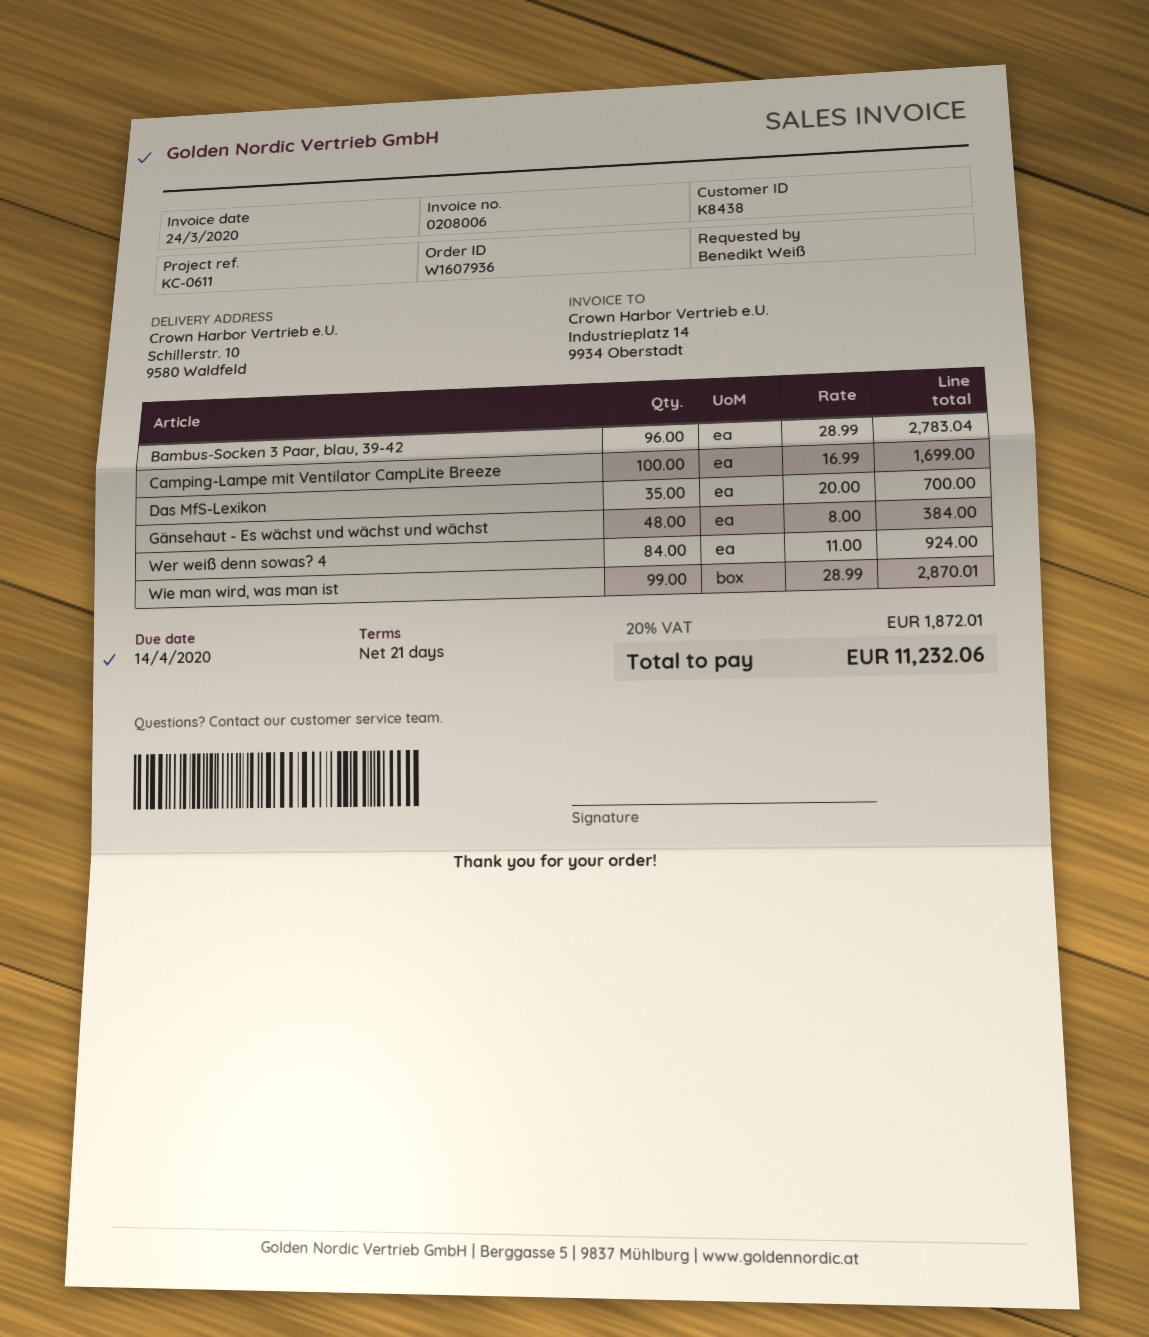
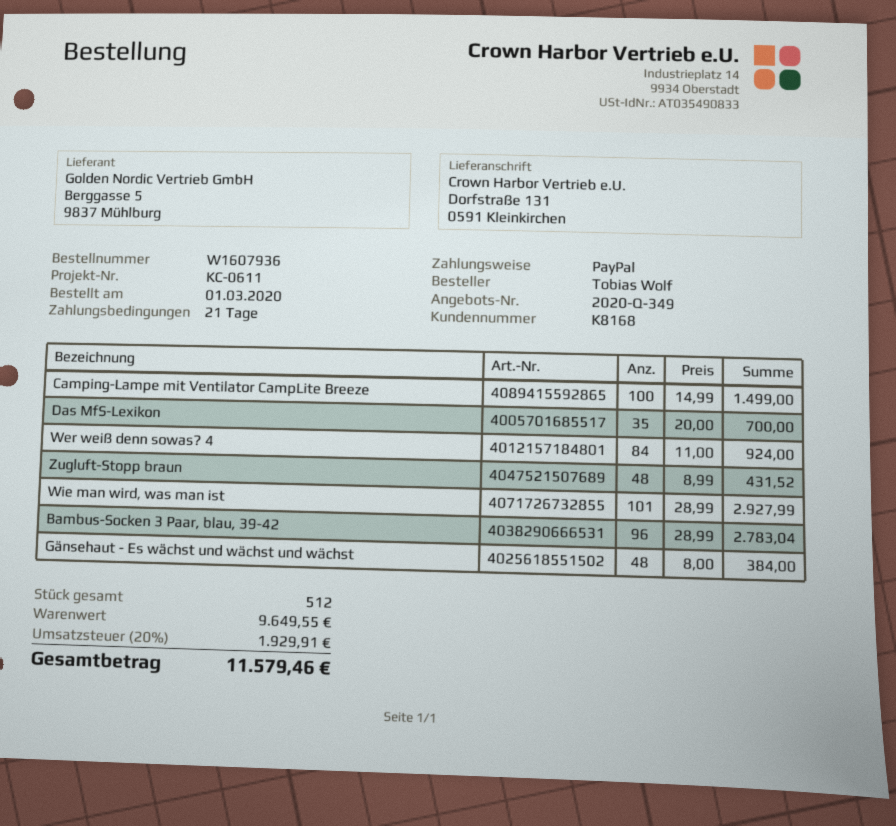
customer number: K8438 -> K8168
ordered by: Benedikt Weiß -> Tobias Wolf
ship to: Schillerstr. 10, 9580 Waldfeld -> Dorfstraße 131, 0591 Kleinkirchen
Camping-Lampe mit Ventilator CampLite Breeze: 100 x 16.99 = 1699.00 -> 100 x 14.99 = 1499.00
Wie man wird, was man ist: 99 x 28.99 = 2870.01 -> 101 x 28.99 = 2927.99
Zugluft-Stopp braun: none -> 48 x 8.99 = 431.52
tax: 20% = 1872.01 -> 20% = 1929.91
total: 11232.06 -> 11579.46

